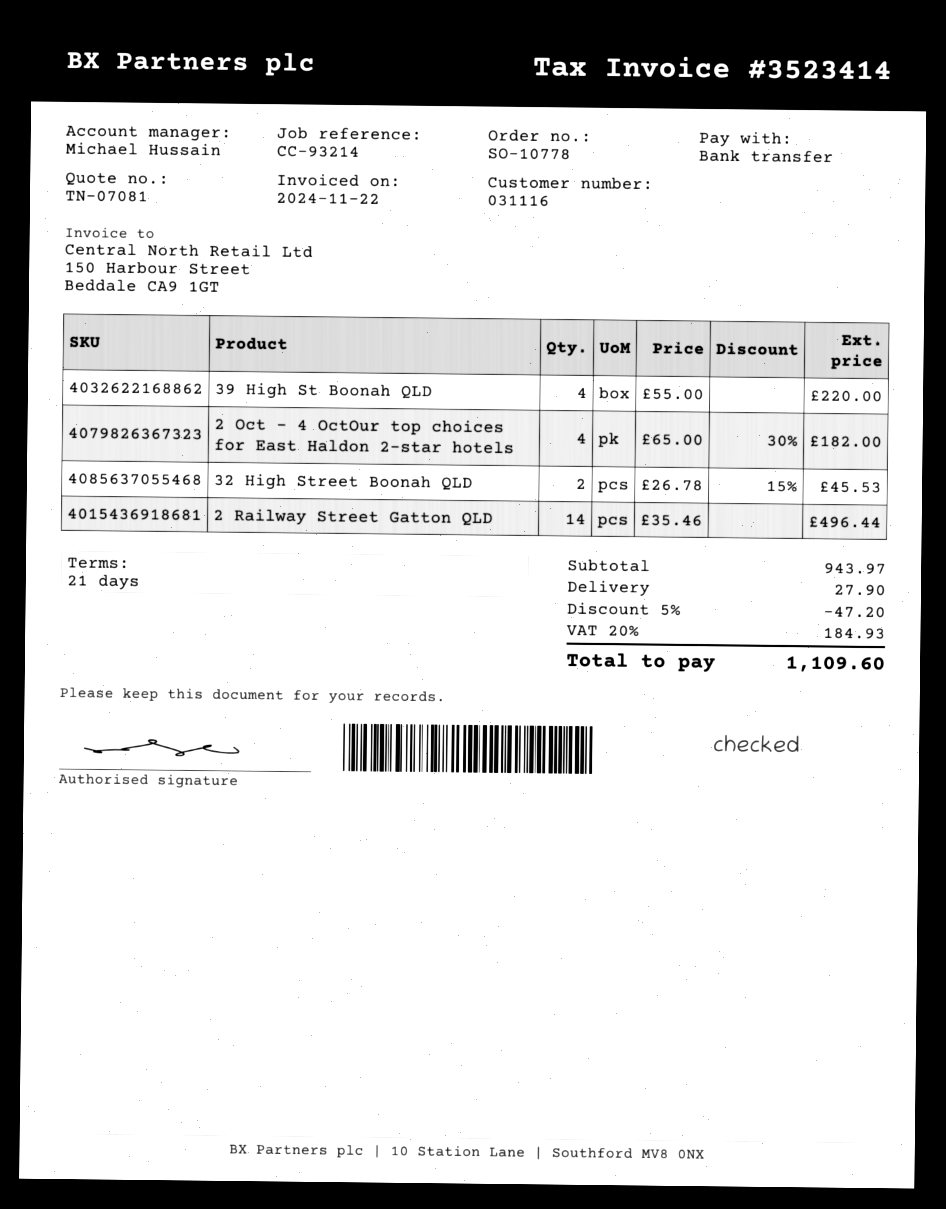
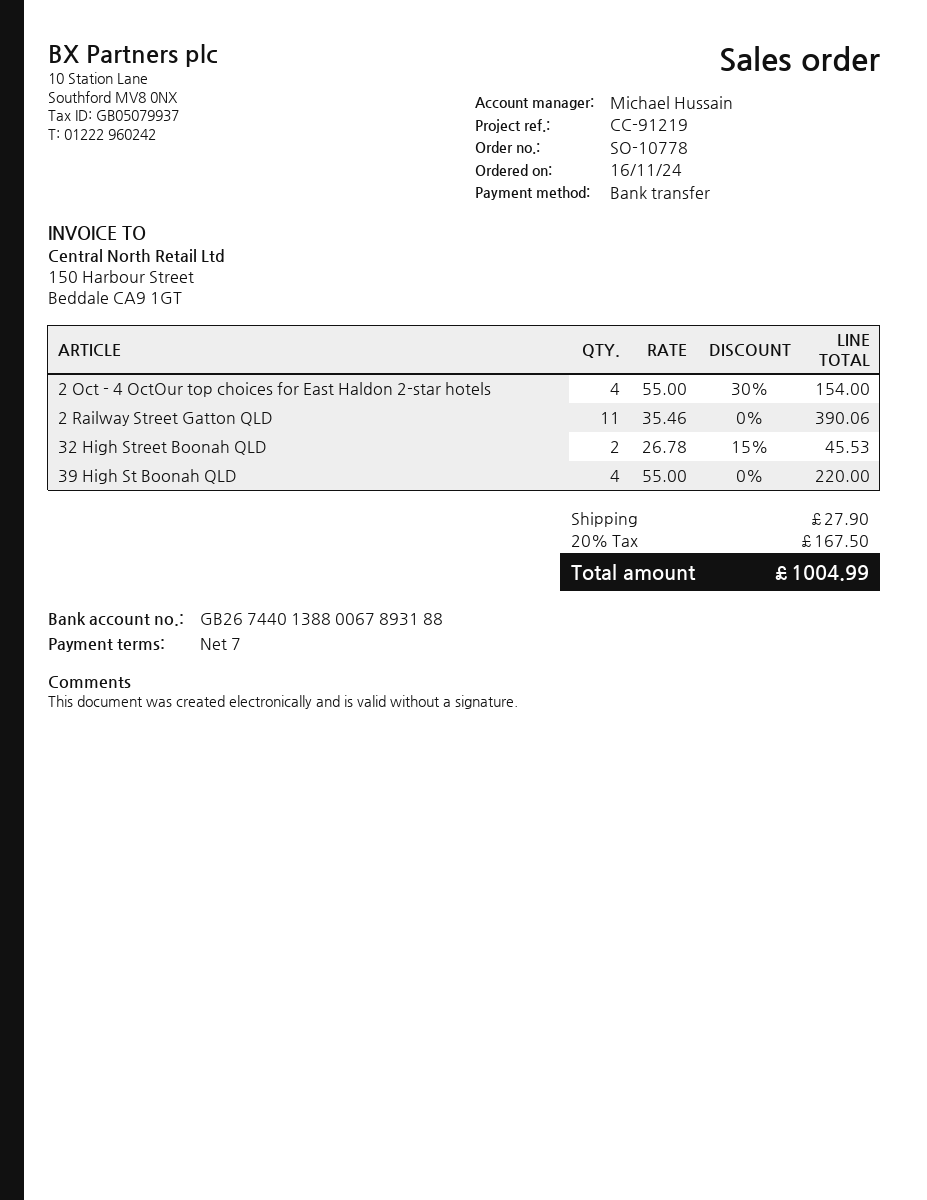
payment terms: 21 days -> 7 days
reference: CC-93214 -> CC-91219
2 Oct - 4 OctOur top choices for East Haldon 2-star hotels: 4 x 65.00 - 30% = 182.00 -> 4 x 55.00 - 30% = 154.00
2 Railway Street Gatton QLD: 14 x 35.46 = 496.44 -> 11 x 35.46 = 390.06
discount: 5% = 47.20 -> none
tax: 20% = 184.93 -> 20% = 167.50
total: 1109.60 -> 1004.99

